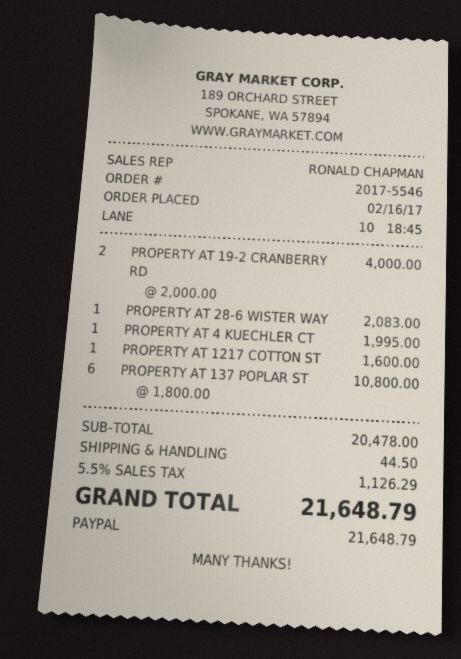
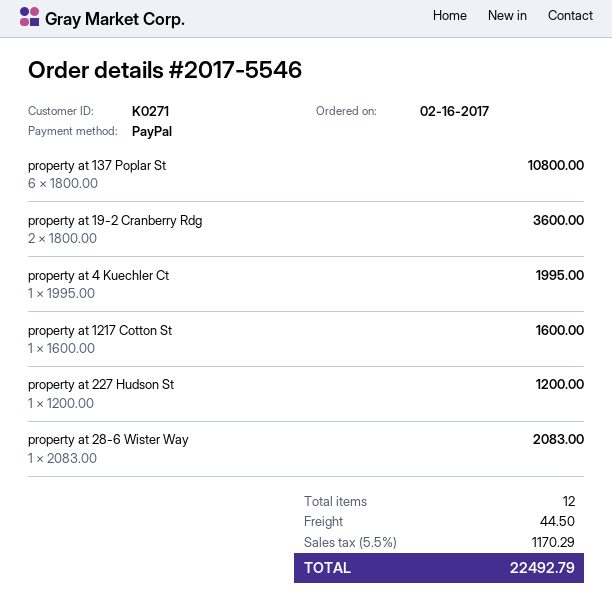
PROPERTY AT 19-2 CRANBERRY RD: 2 x 2000.00 = 4000.00 -> 2 x 1800.00 = 3600.00
property at 227 Hudson St: none -> 1 x 1200.00 = 1200.00
tax: 5.5% = 1126.29 -> 5.5% = 1170.29
total: 21648.79 -> 22492.79

